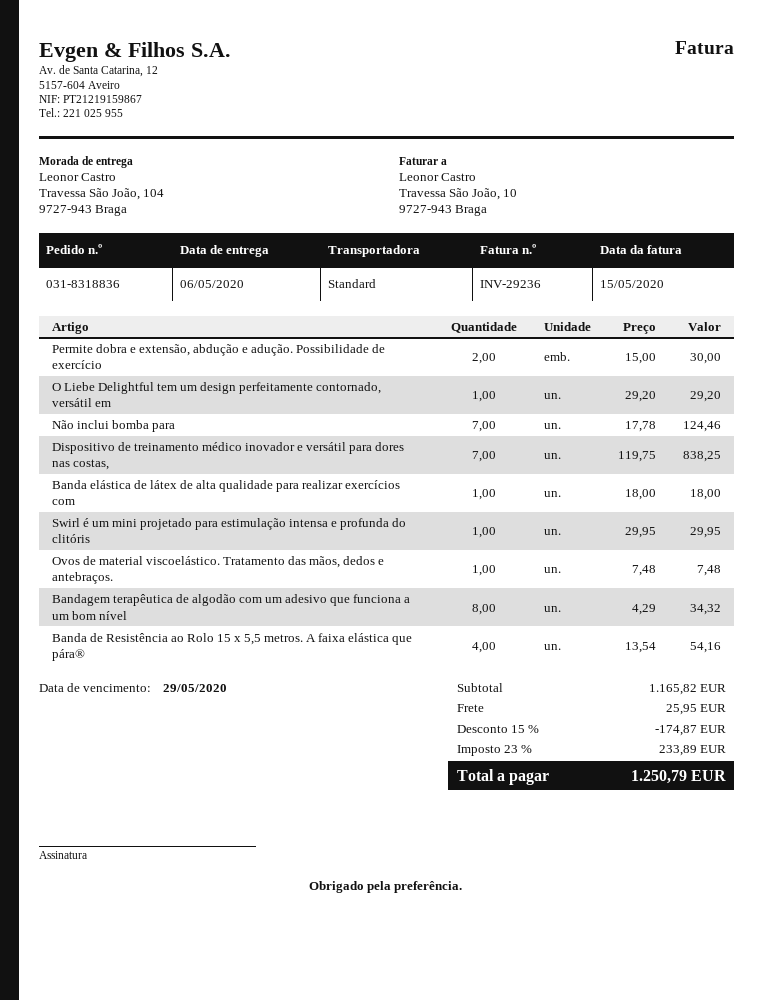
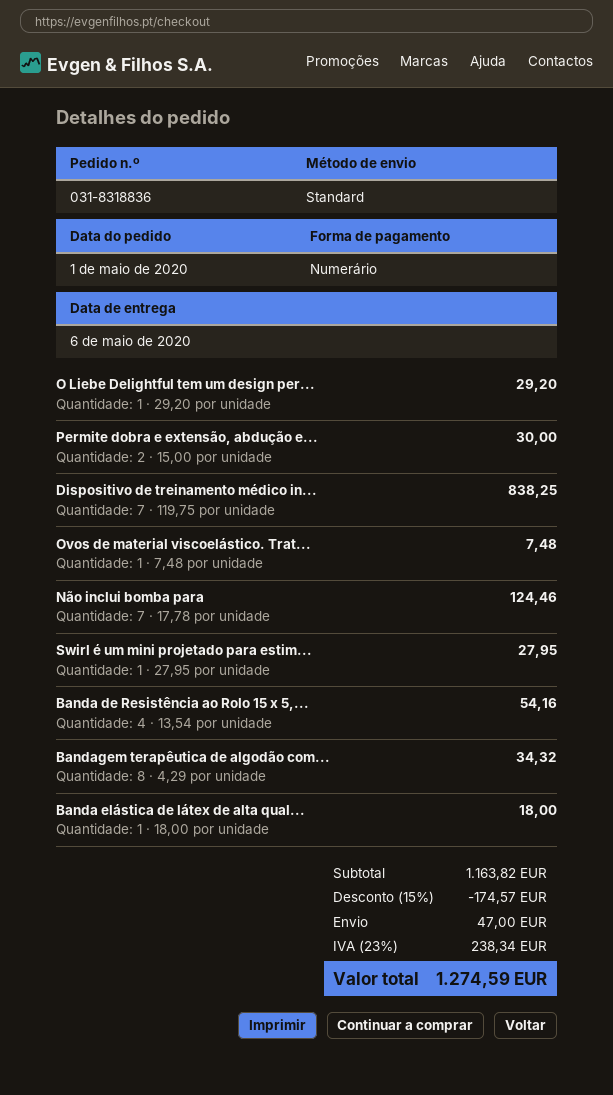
Swirl é um mini projetado para estimulação intensa e profunda do clitóris: 1 x 29.95 = 29.95 -> 1 x 27.95 = 27.95
subtotal: 1165.82 -> 1163.82
discount: 15% = 174.87 -> 15% = 174.57
shipping: 25.95 -> 47.00
tax: 23% = 233.89 -> 23% = 238.34
total: 1250.79 -> 1274.59

